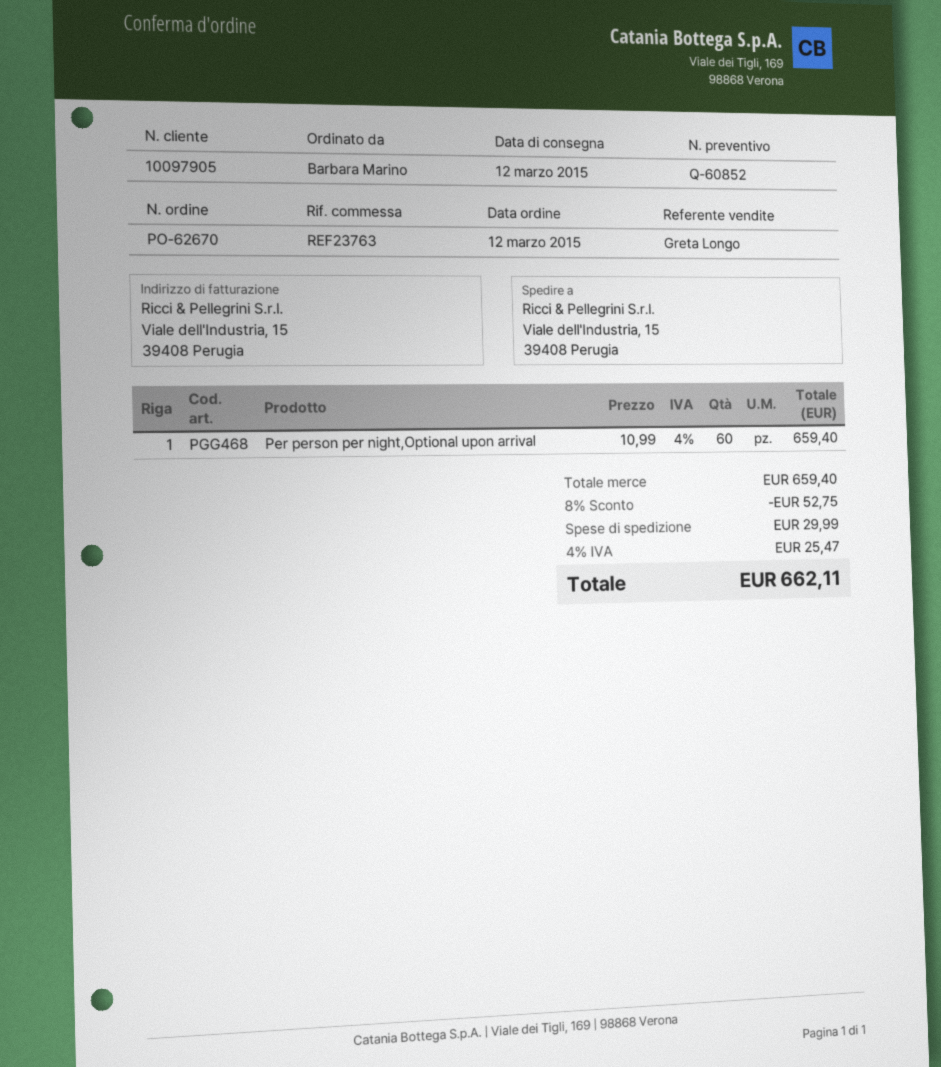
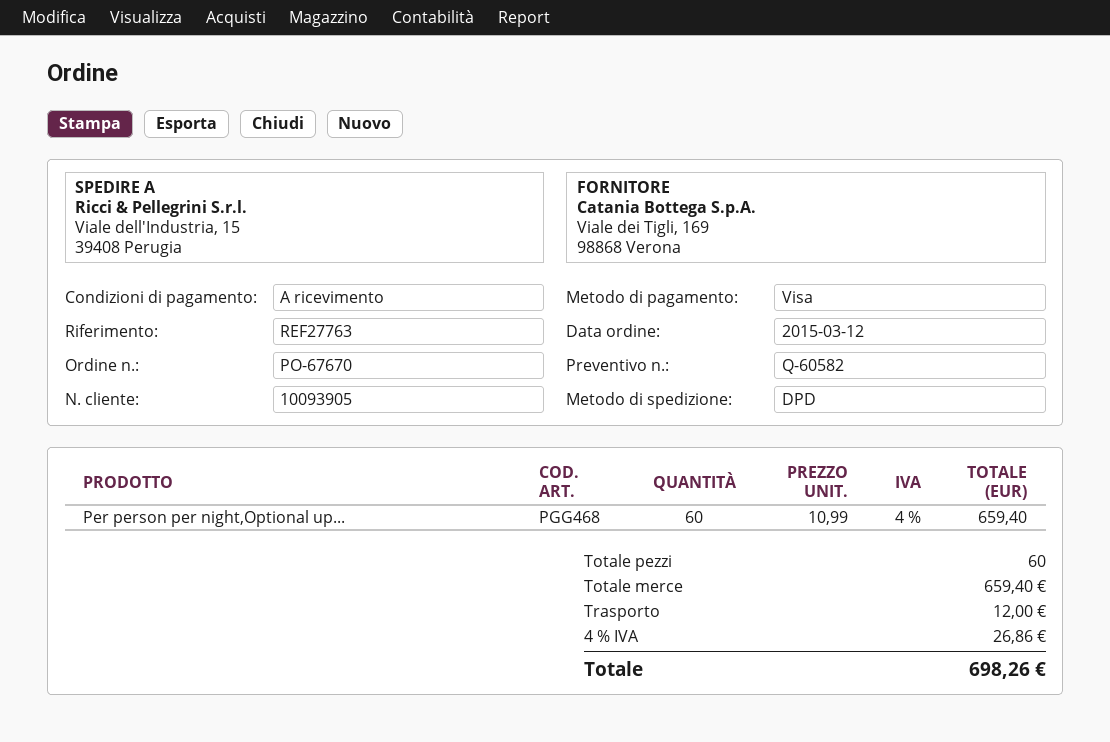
quote number: Q-60852 -> Q-60582
order number: PO-62670 -> PO-67670
customer number: 10097905 -> 10093905
reference: REF23763 -> REF27763
discount: 8% = 52.75 -> none
shipping: 29.99 -> 12.00
tax: 4% = 25.47 -> 4% = 26.86
total: 662.11 -> 698.26

